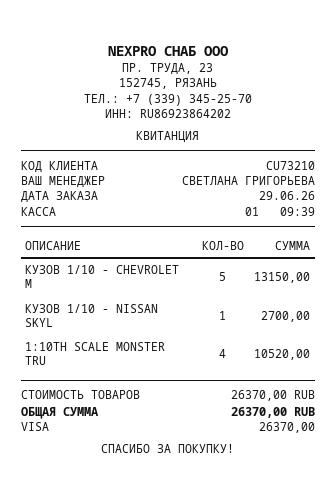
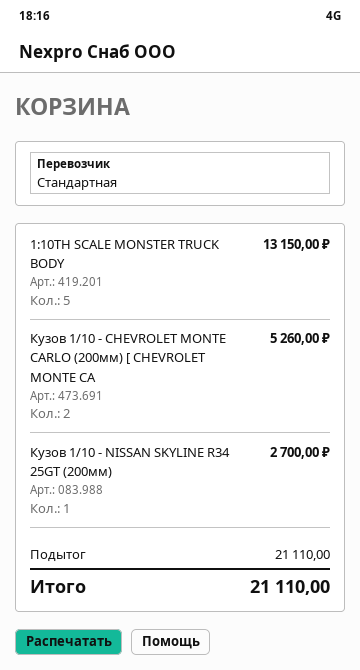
КУЗОВ 1/10 - CHEVROLET M: 5 for 13150.00 -> 2 for 5260.00
1:10TH SCALE MONSTER TRU: 4 for 10520.00 -> 5 for 13150.00
subtotal: 26370.00 -> 21110.00
total: 26370.00 -> 21110.00

